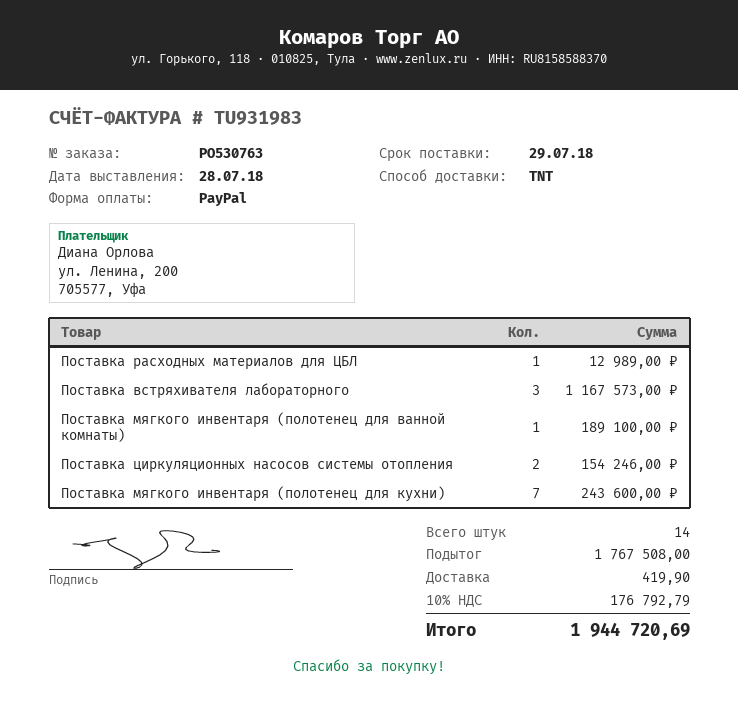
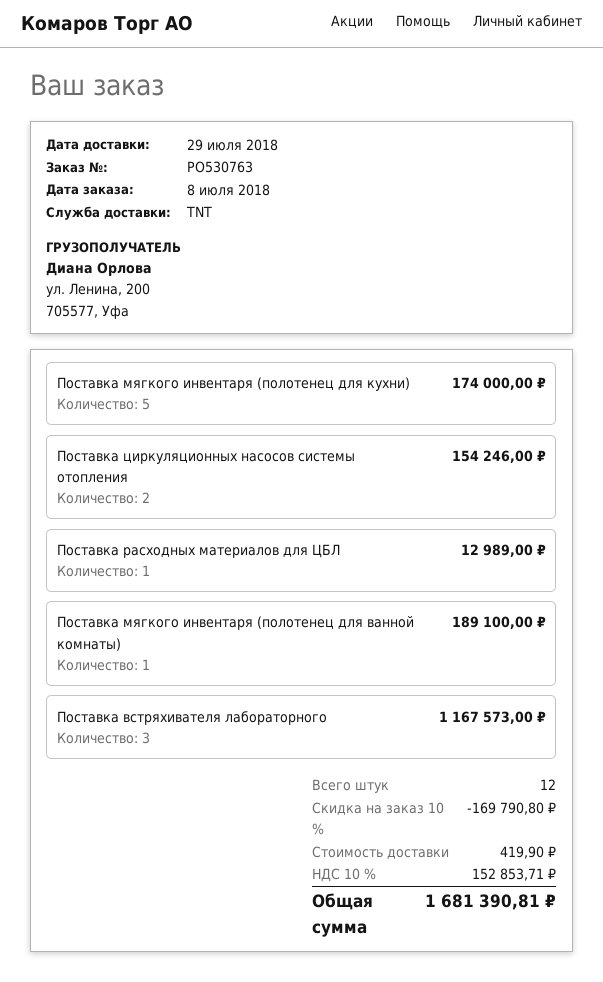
Поставка мягкого инвентаря (полотенец для кухни): 7 for 243600.00 -> 5 for 174000.00
total quantity: 14 -> 12
discount: none -> 10% = 169790.80
tax: 10% = 176792.79 -> 10% = 152853.71
total: 1944720.69 -> 1681390.81

